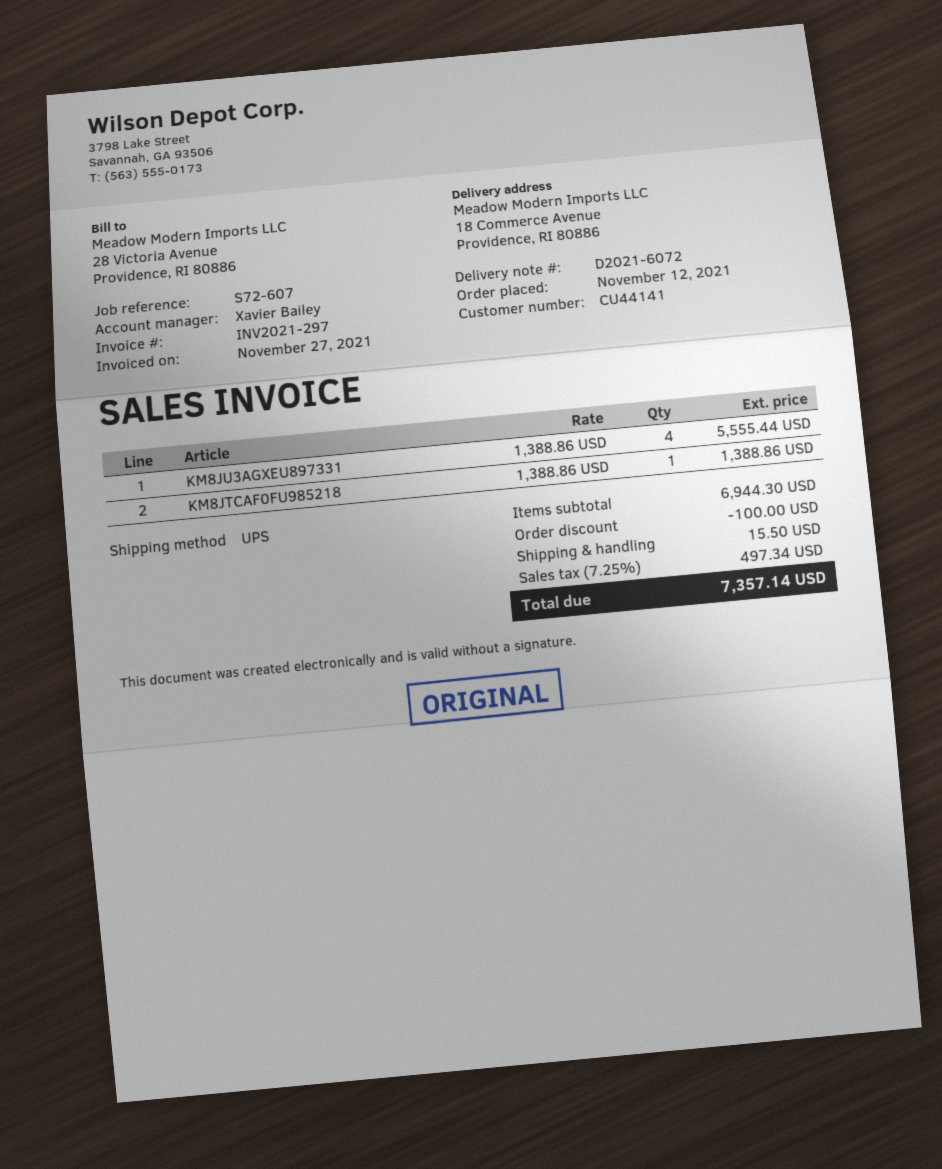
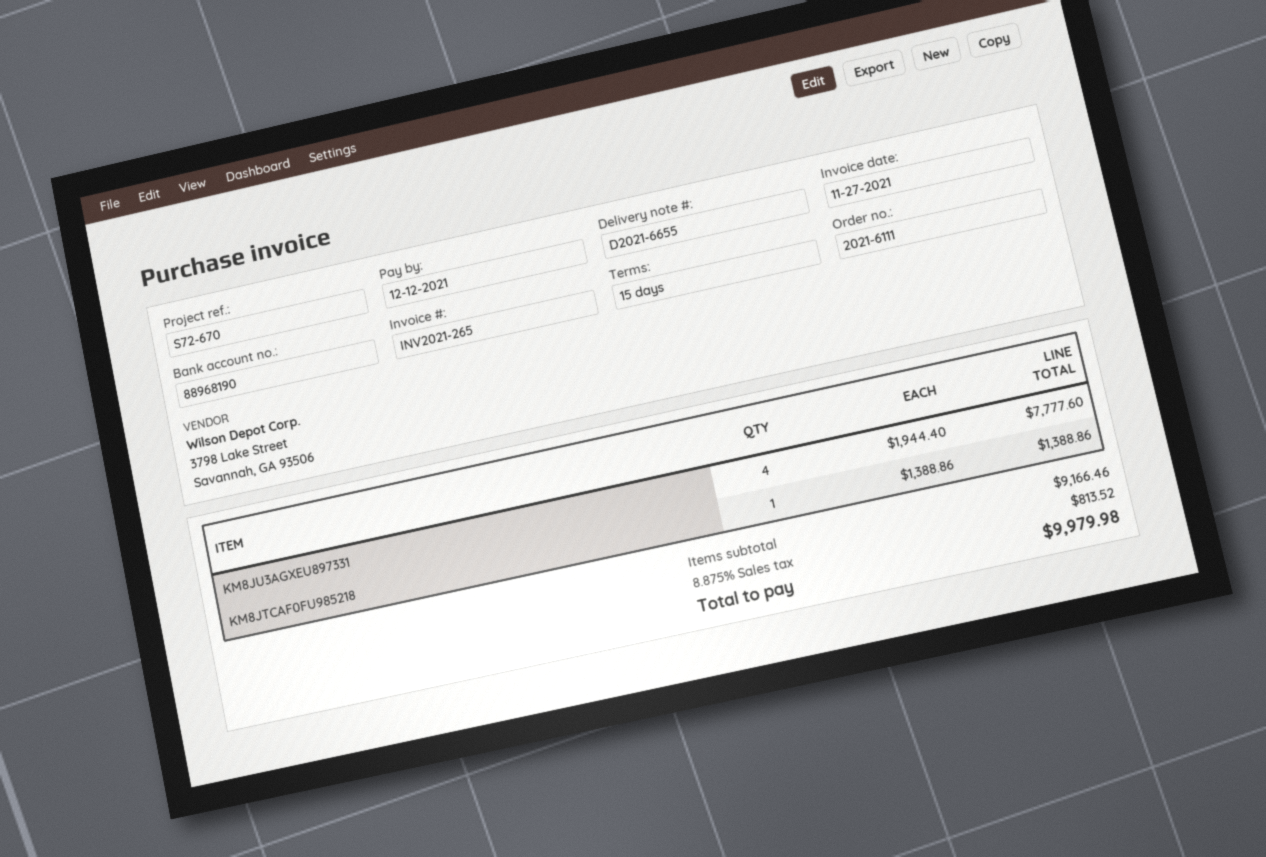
delivery note number: D2021-6072 -> D2021-6655
invoice number: INV2021-297 -> INV2021-265
reference: S72-607 -> S72-670
KM8JU3AGXEU897331: 4 x 1388.86 = 5555.44 -> 4 x 1944.40 = 7777.60
subtotal: 6944.30 -> 9166.46
discount: 100.00 -> none
shipping: 15.50 -> none
tax: 7.25% = 497.34 -> 8.875% = 813.52
total: 7357.14 -> 9979.98

